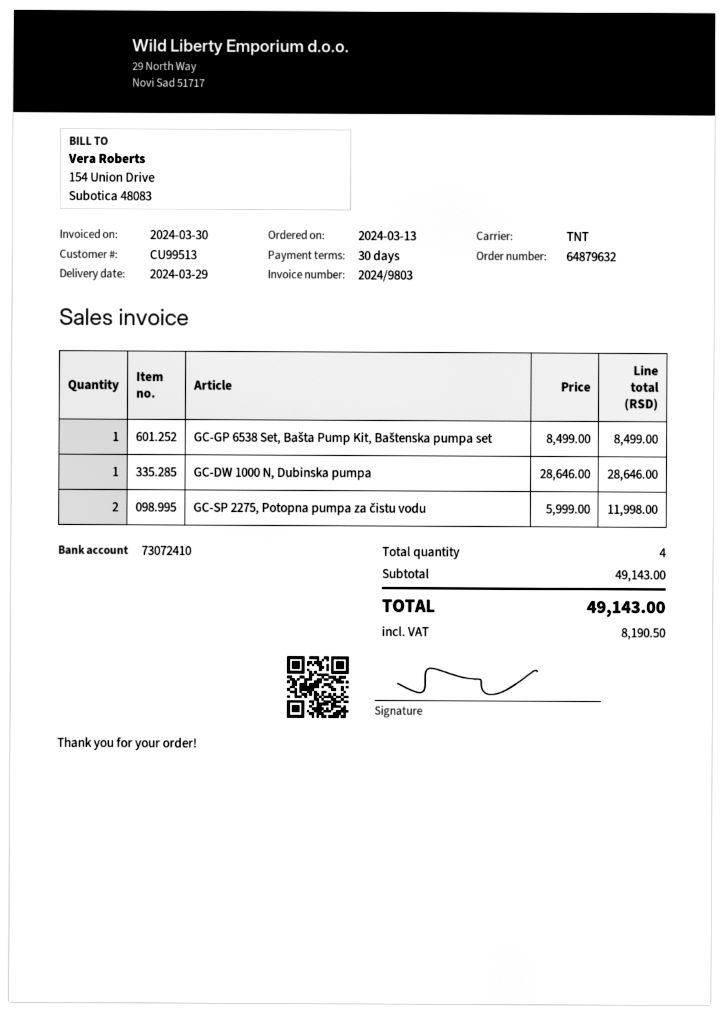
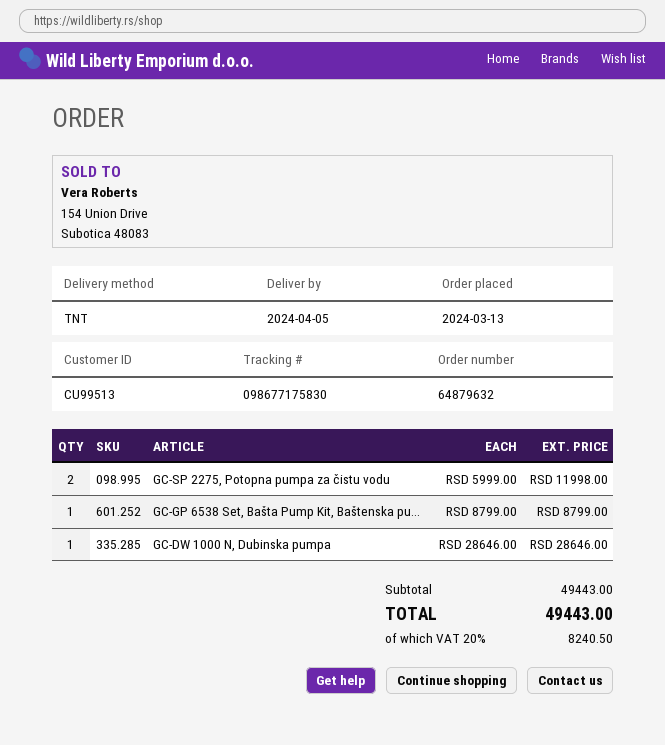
delivery date: 2024-03-29 -> 2024-04-05
GC-GP 6538 Set, Bašta Pump Kit, Baštenska pumpa set: 1 x 8499.00 = 8499.00 -> 1 x 8799.00 = 8799.00
subtotal: 49143.00 -> 49443.00
tax: 8190.50 -> 8240.50
total: 49143.00 -> 49443.00

